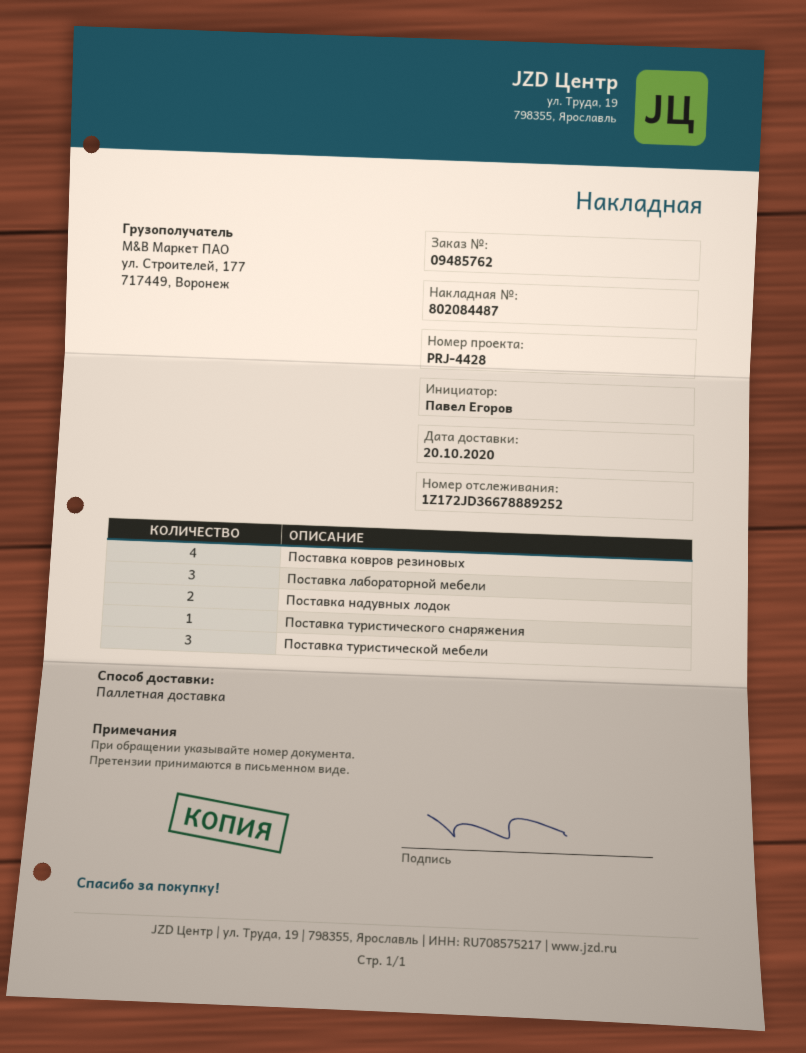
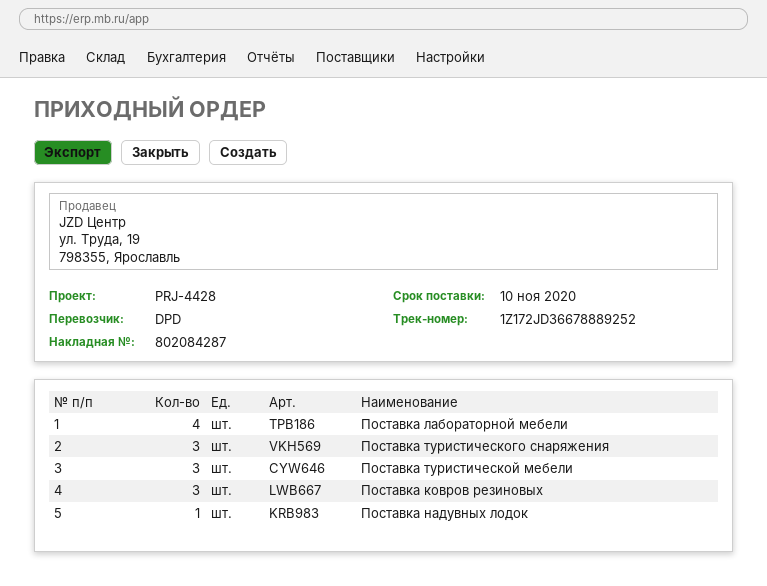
delivery note number: 802084487 -> 802084287
delivery date: 2020-10-20 -> 2020-11-10
shipping method: pallet freight -> DPD
Поставка ковров резиновых: 4 -> 3
Поставка лабораторной мебели: 3 -> 4
Поставка надувных лодок: 2 -> 1
Поставка туристического снаряжения: 1 -> 3

